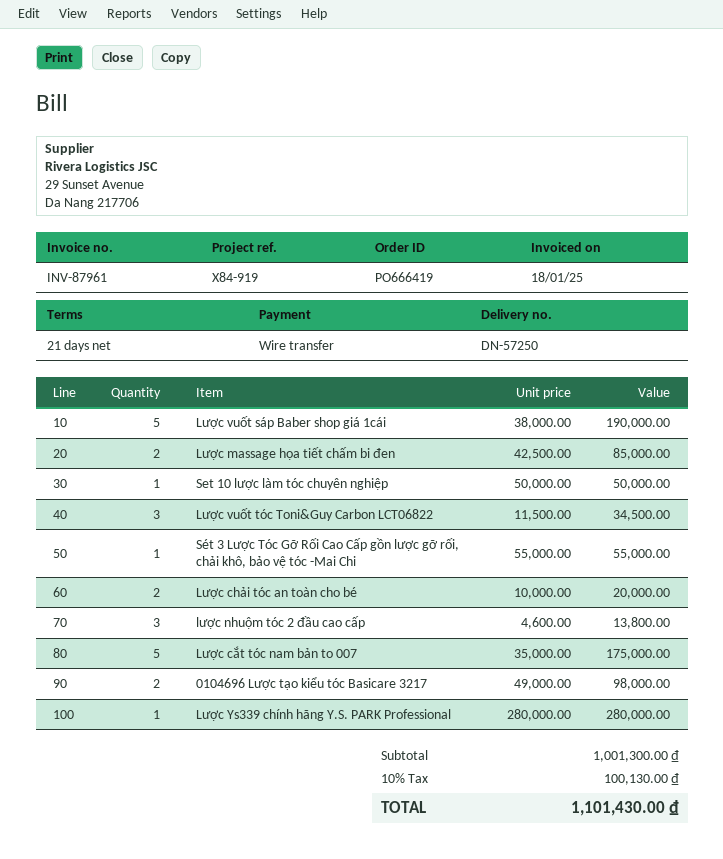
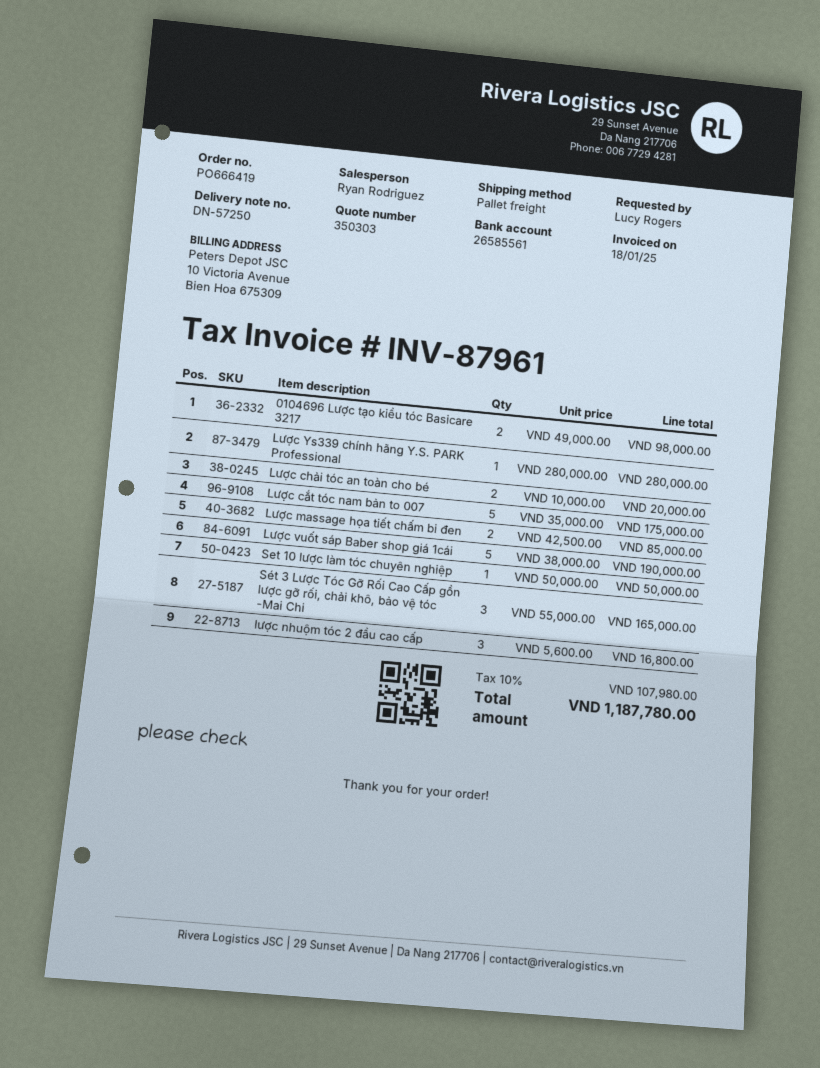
Lược vuốt tóc Toni&Guy Carbon LCT06822: 3 x 11500.00 = 34500.00 -> none
Sét 3 Lược Tóc Gỡ Rối Cao Cấp gồn lược gỡ rối, chải khô, bảo vệ tóc -Mai Chi: 1 x 55000.00 = 55000.00 -> 3 x 55000.00 = 165000.00
lược nhuộm tóc 2 đầu cao cấp: 3 x 4600.00 = 13800.00 -> 3 x 5600.00 = 16800.00
tax: 10% = 100130.00 -> 10% = 107980.00
total: 1101430.00 -> 1187780.00

